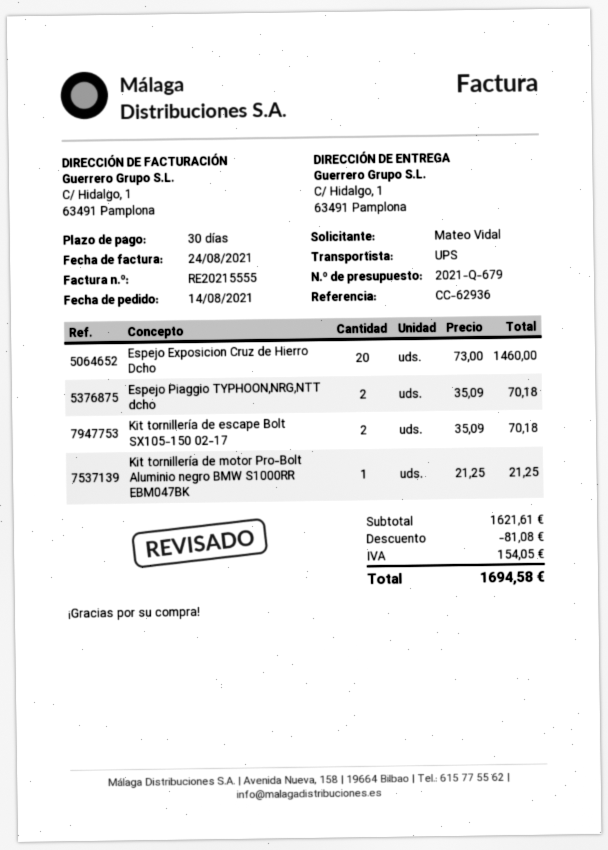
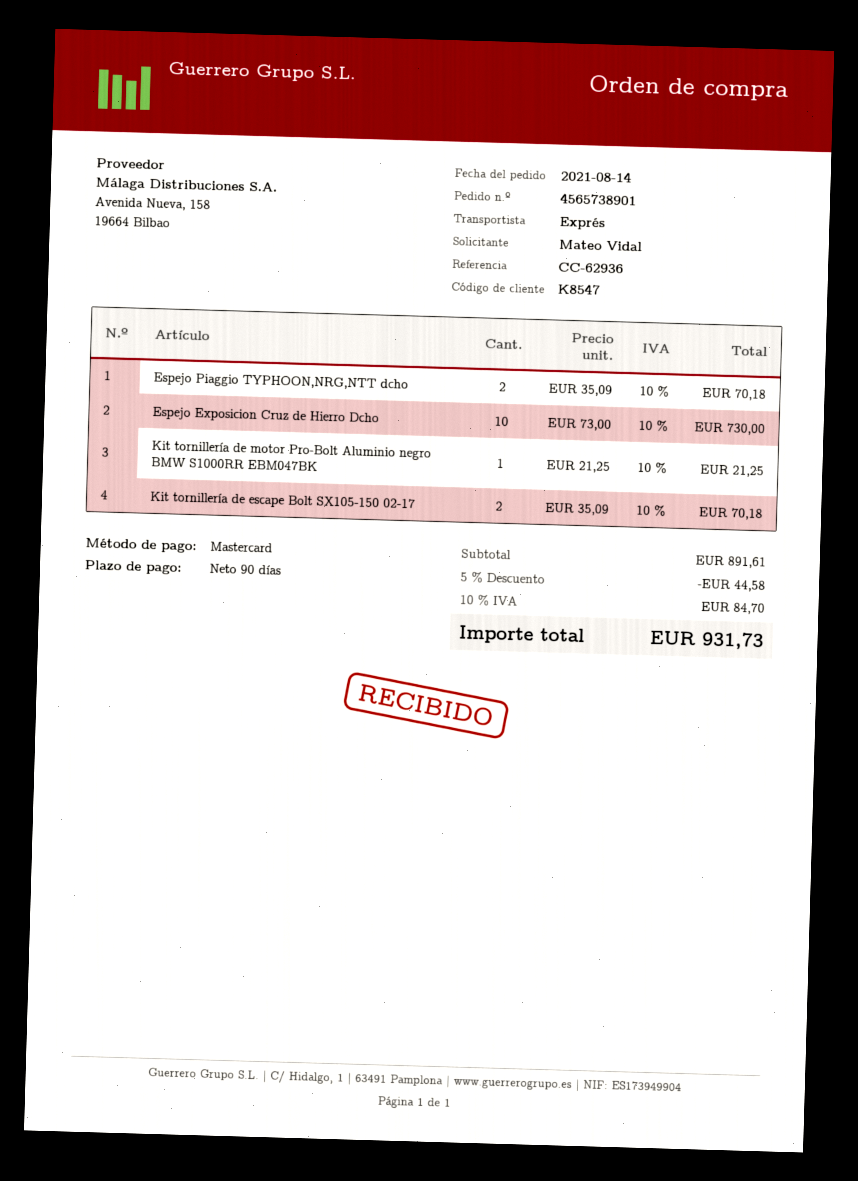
payment terms: 30 days -> 90 days
shipping method: UPS -> express
Espejo Exposicion Cruz de Hierro Dcho: 20 x 73.00 = 1460.00 -> 10 x 73.00 = 730.00
subtotal: 1621.61 -> 891.61
discount: 81.08 -> 44.58
tax: 154.05 -> 84.70
total: 1694.58 -> 931.73

